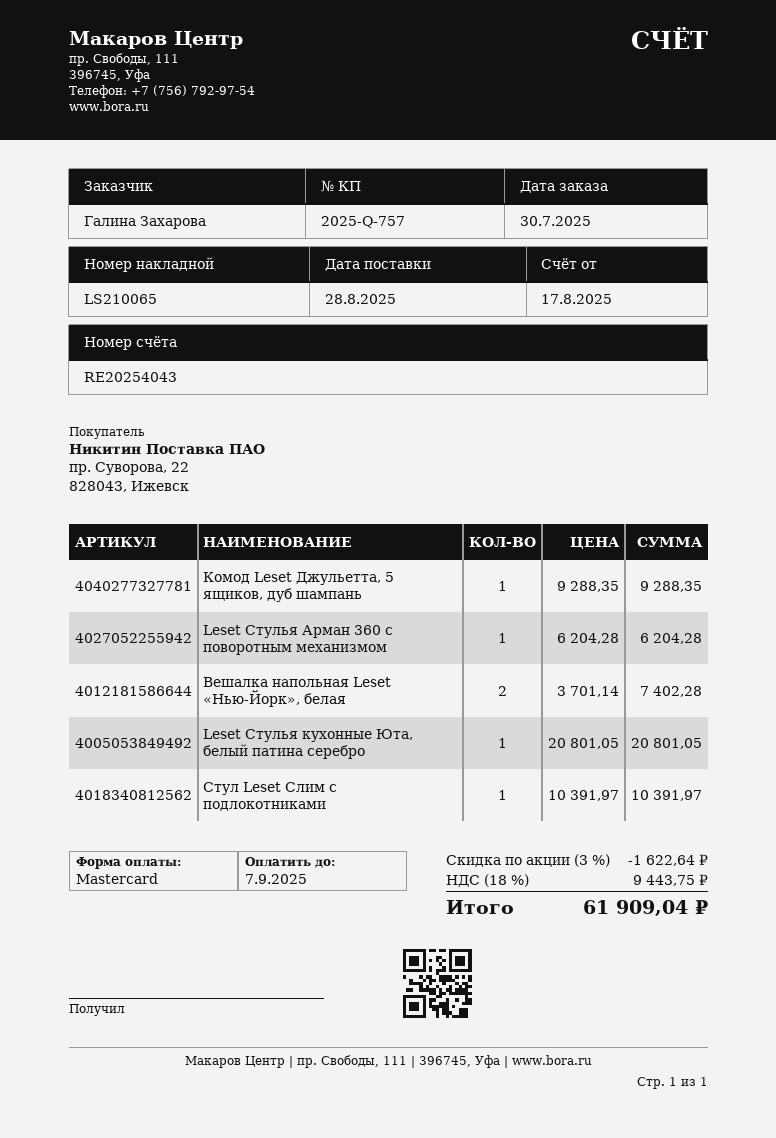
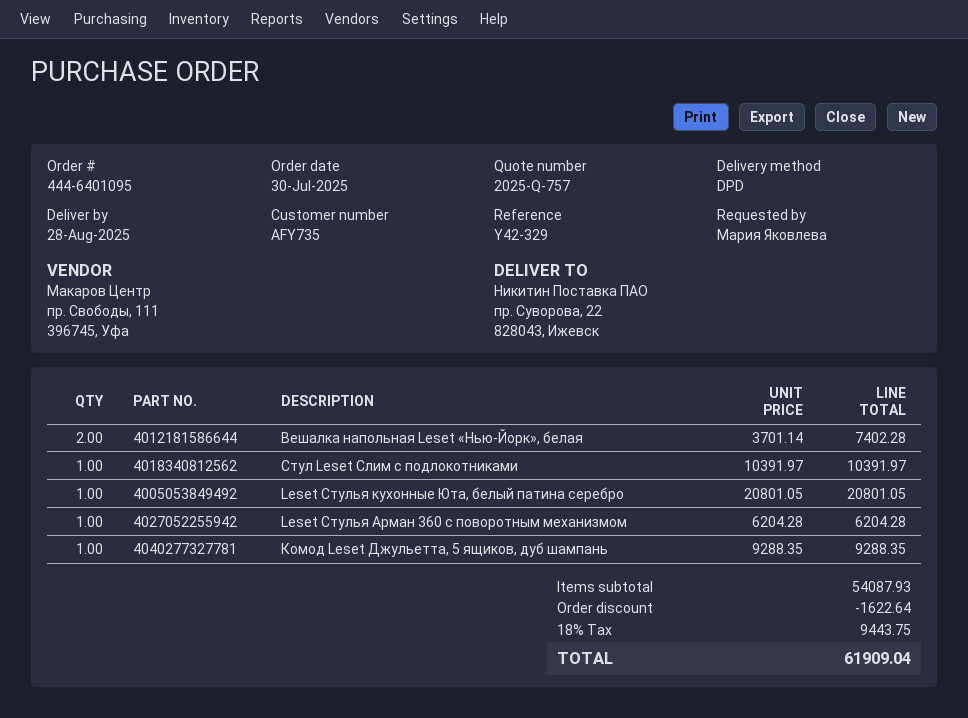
ordered by: Галина Захарова -> Мария Яковлева

